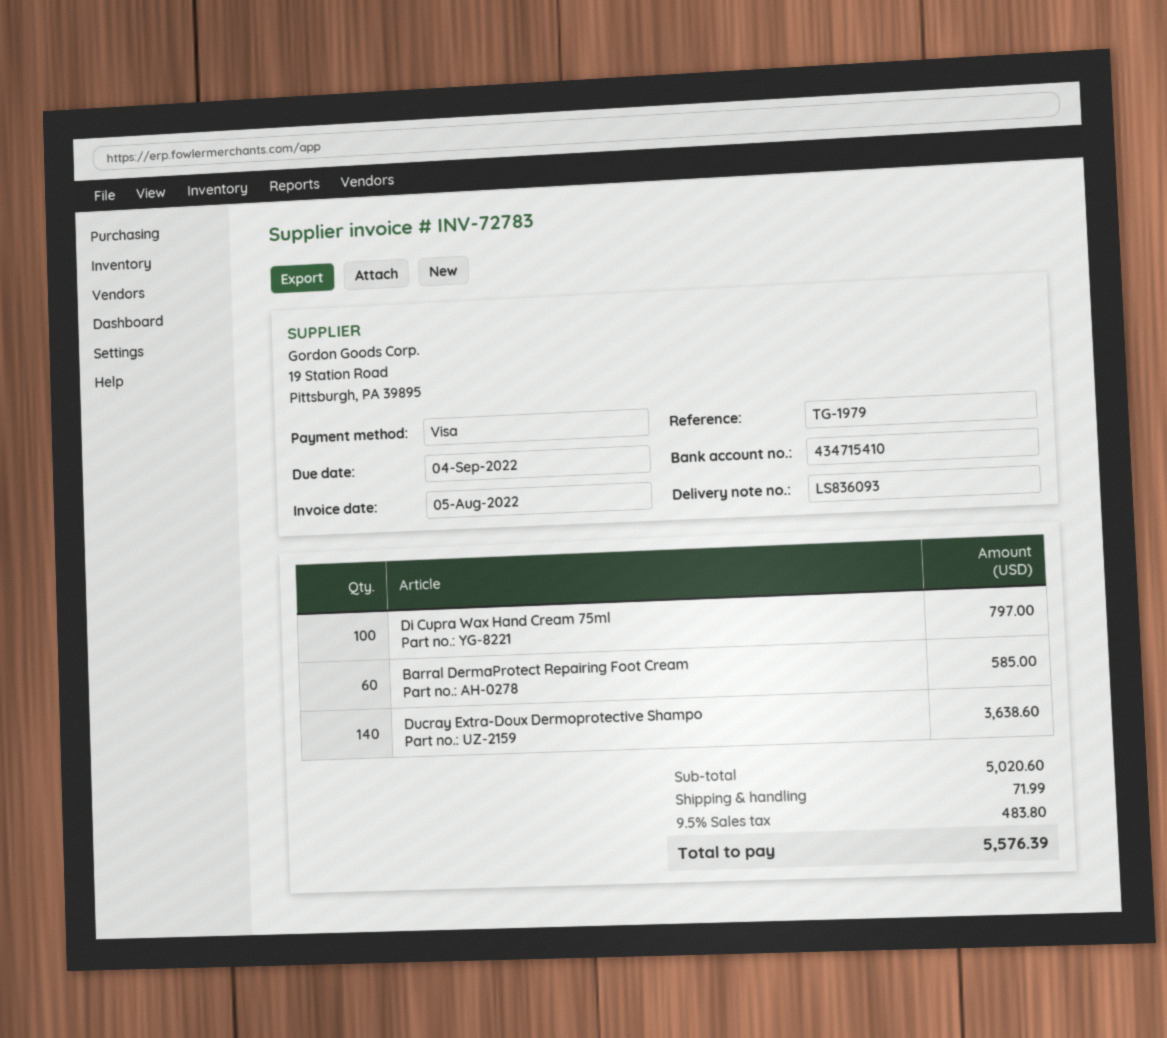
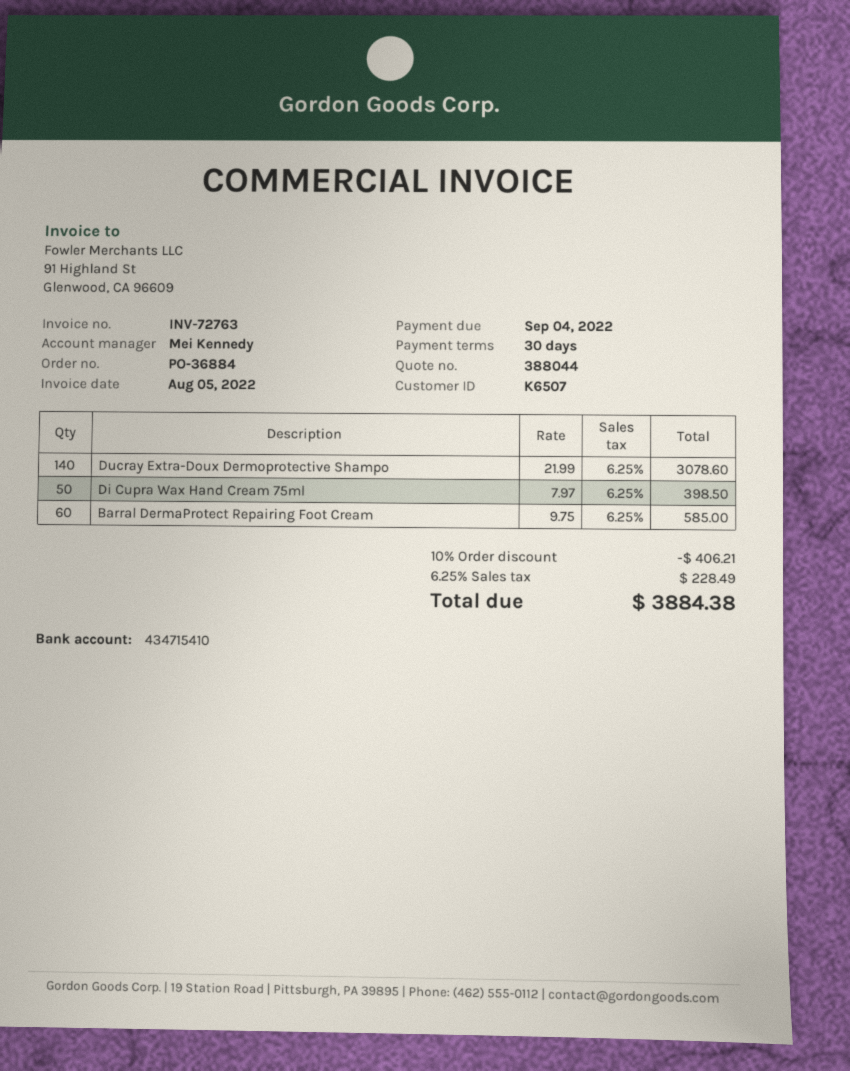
invoice number: INV-72783 -> INV-72763
Di Cupra Wax Hand Cream 75ml: 100 for 797.00 -> 50 for 398.50
Ducray Extra-Doux Dermoprotective Shampo: 140 for 3638.60 -> 140 for 3078.60
discount: none -> 10% = 406.21
shipping: 71.99 -> none
tax: 9.5% = 483.80 -> 6.25% = 228.49
total: 5576.39 -> 3884.38

